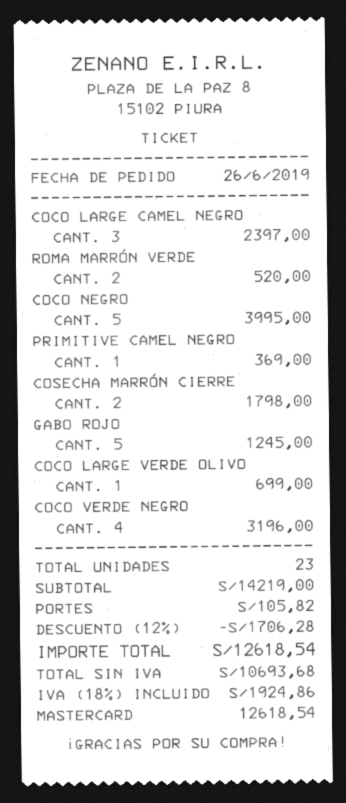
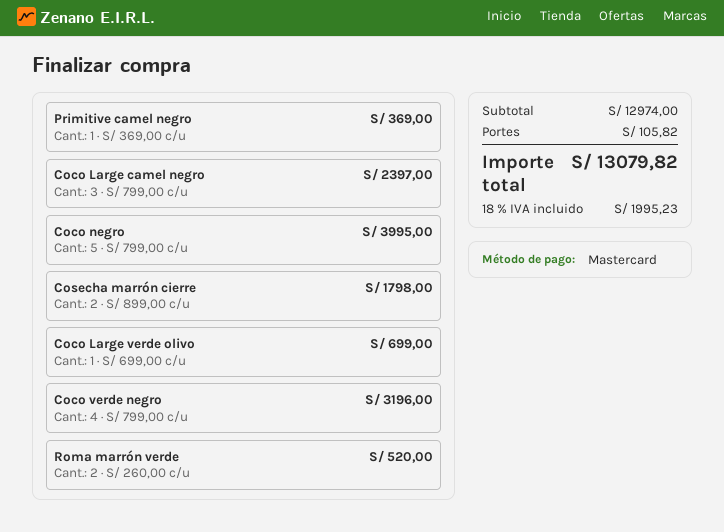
GABO ROJO: 5 for 1245.00 -> none
subtotal: 14219.00 -> 12974.00
discount: 12% = 1706.28 -> none
tax: 18% = 1924.86 -> 18% = 1995.23
total: 12618.54 -> 13079.82

